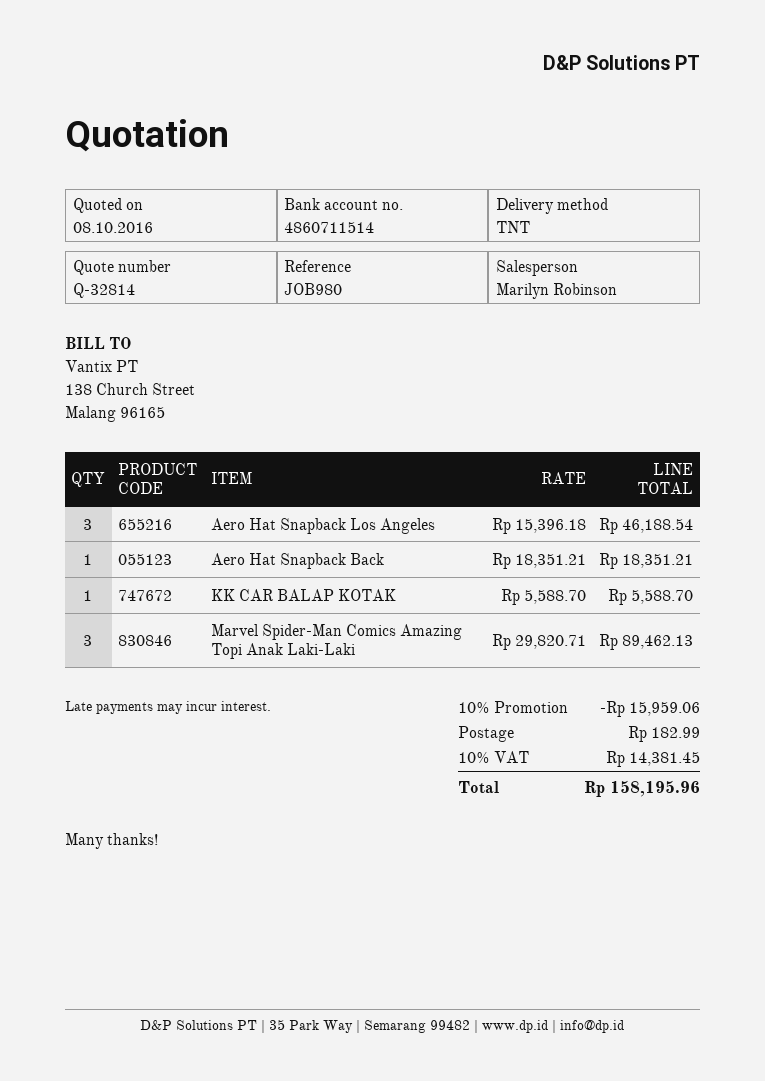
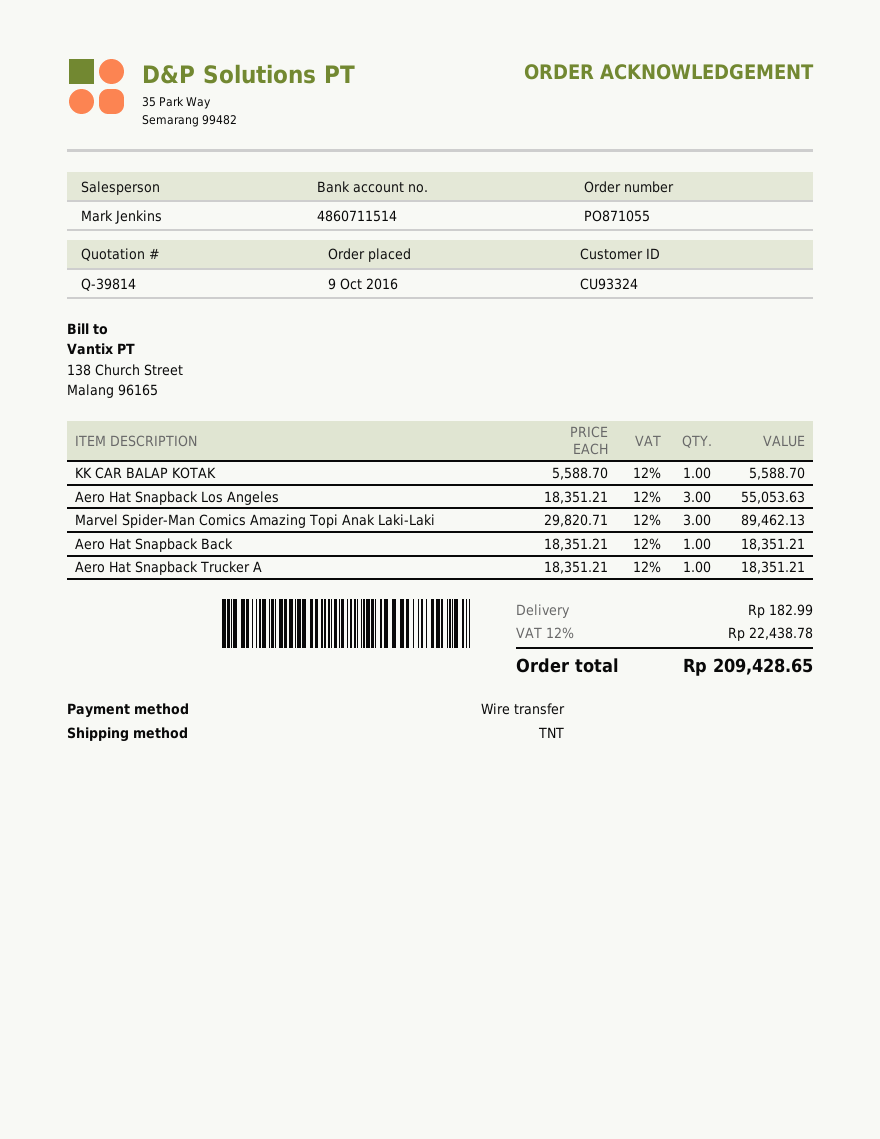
quote number: Q-32814 -> Q-39814
sales rep: Marilyn Robinson -> Mark Jenkins
Aero Hat Snapback Los Angeles: 3 x 15396.18 = 46188.54 -> 3 x 18351.21 = 55053.63
Aero Hat Snapback Trucker A: none -> 1 x 18351.21 = 18351.21
discount: 10% = 15959.06 -> none
tax: 10% = 14381.45 -> 12% = 22438.78
total: 158195.96 -> 209428.65

